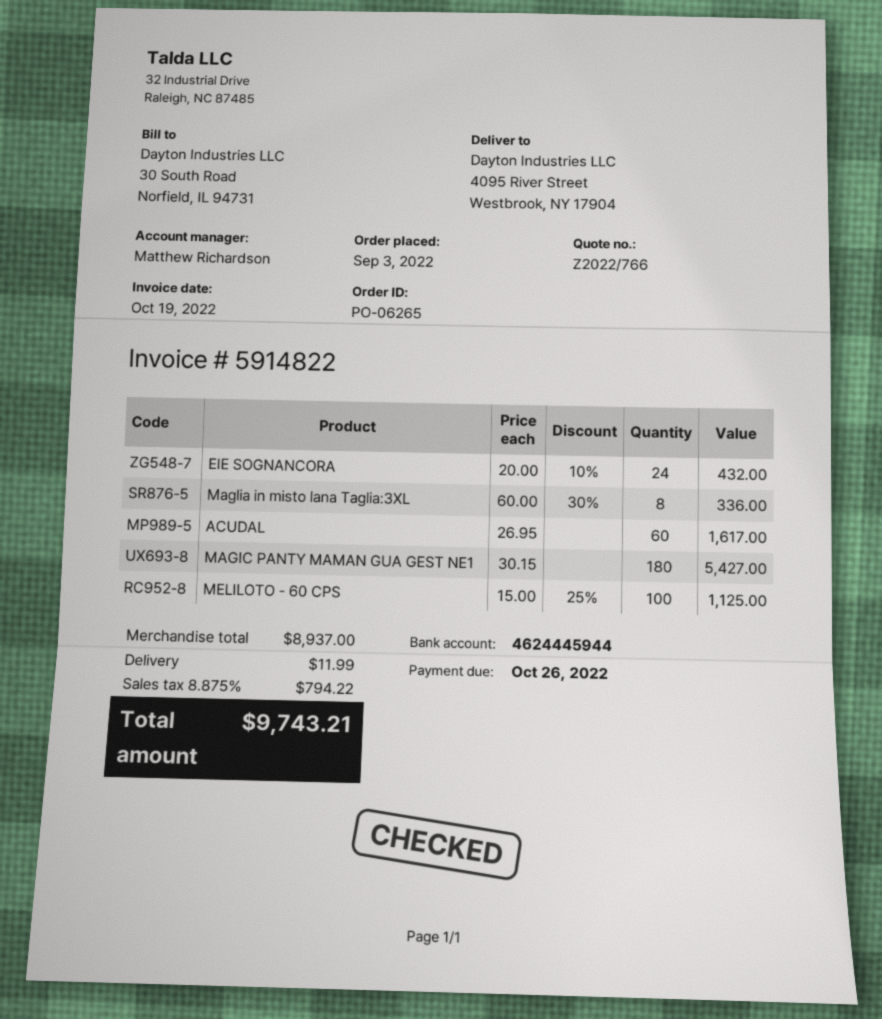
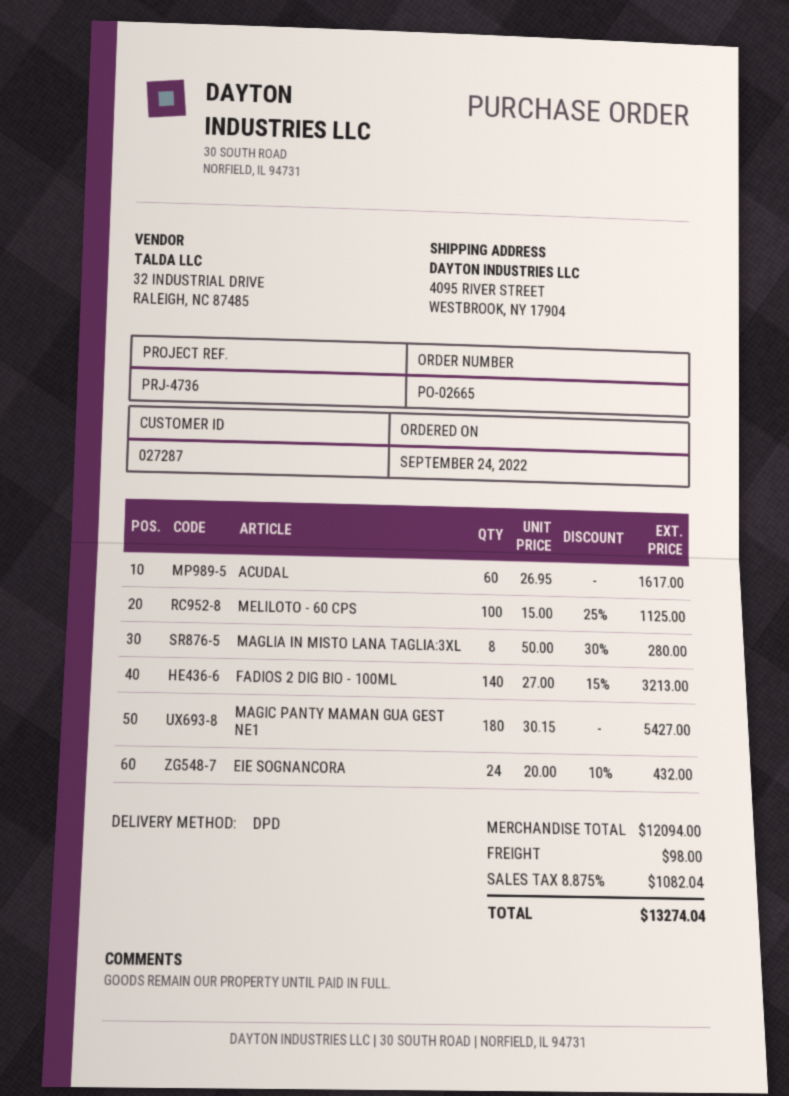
order number: PO-06265 -> PO-02665
order date: 2022-09-03 -> 2022-09-24
Maglia in misto lana Taglia:3XL: 8 x 60.00 - 30% = 336.00 -> 8 x 50.00 - 30% = 280.00
FADIOS 2 DIG BIO - 100ML: none -> 140 x 27.00 - 15% = 3213.00
subtotal: 8937.00 -> 12094.00
shipping: 11.99 -> 98.00
tax: 8.875% = 794.22 -> 8.875% = 1082.04
total: 9743.21 -> 13274.04

